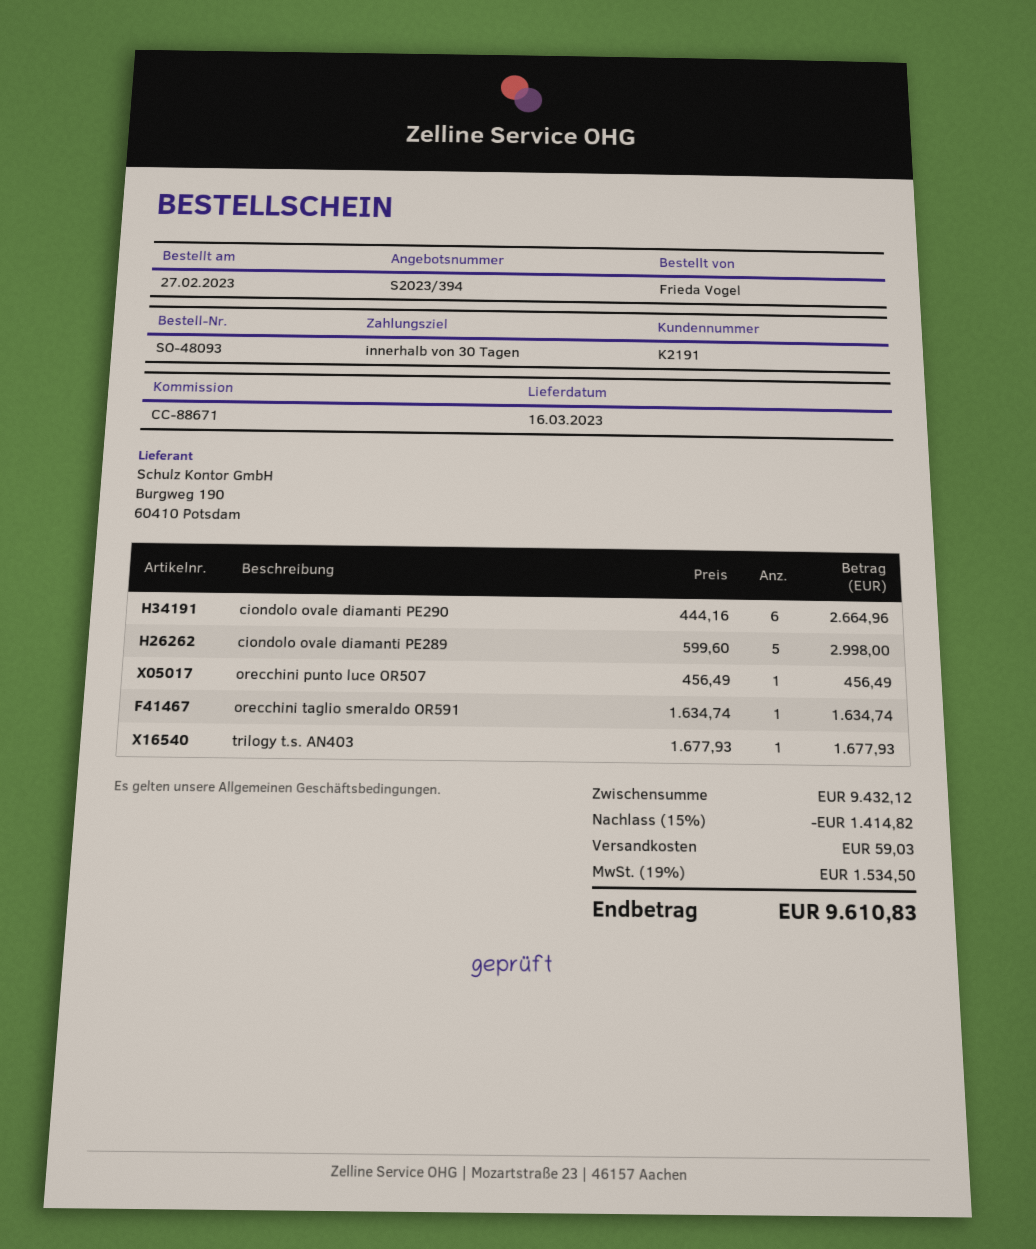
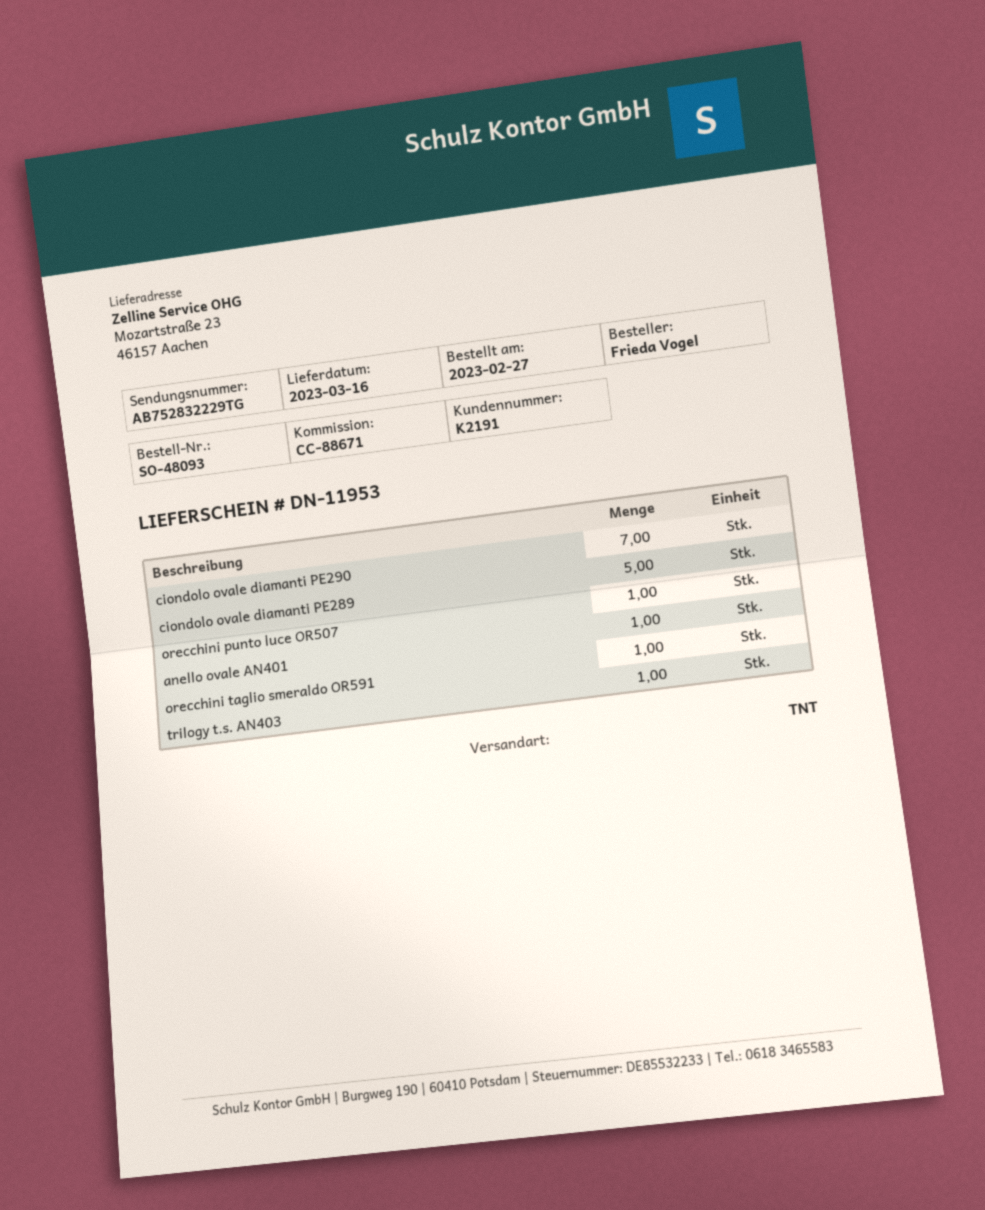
ciondolo ovale diamanti PE290: 6 -> 7
anello ovale AN401: none -> 1

